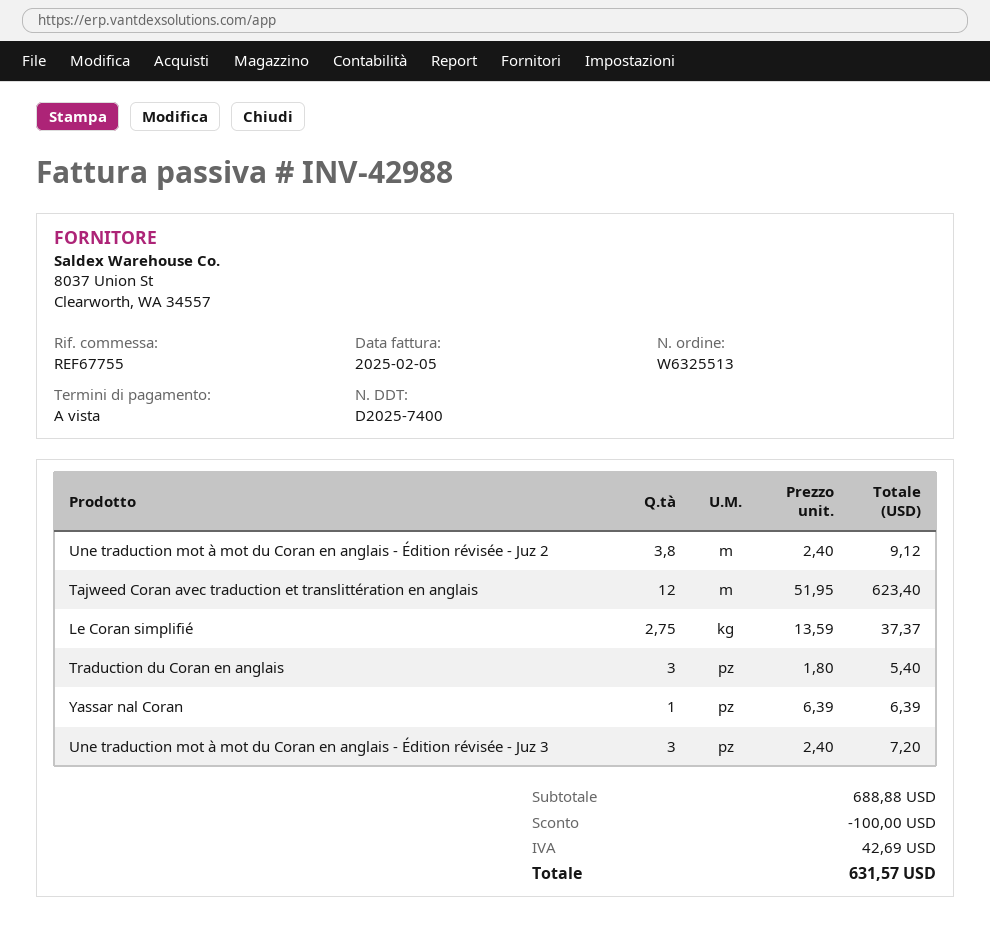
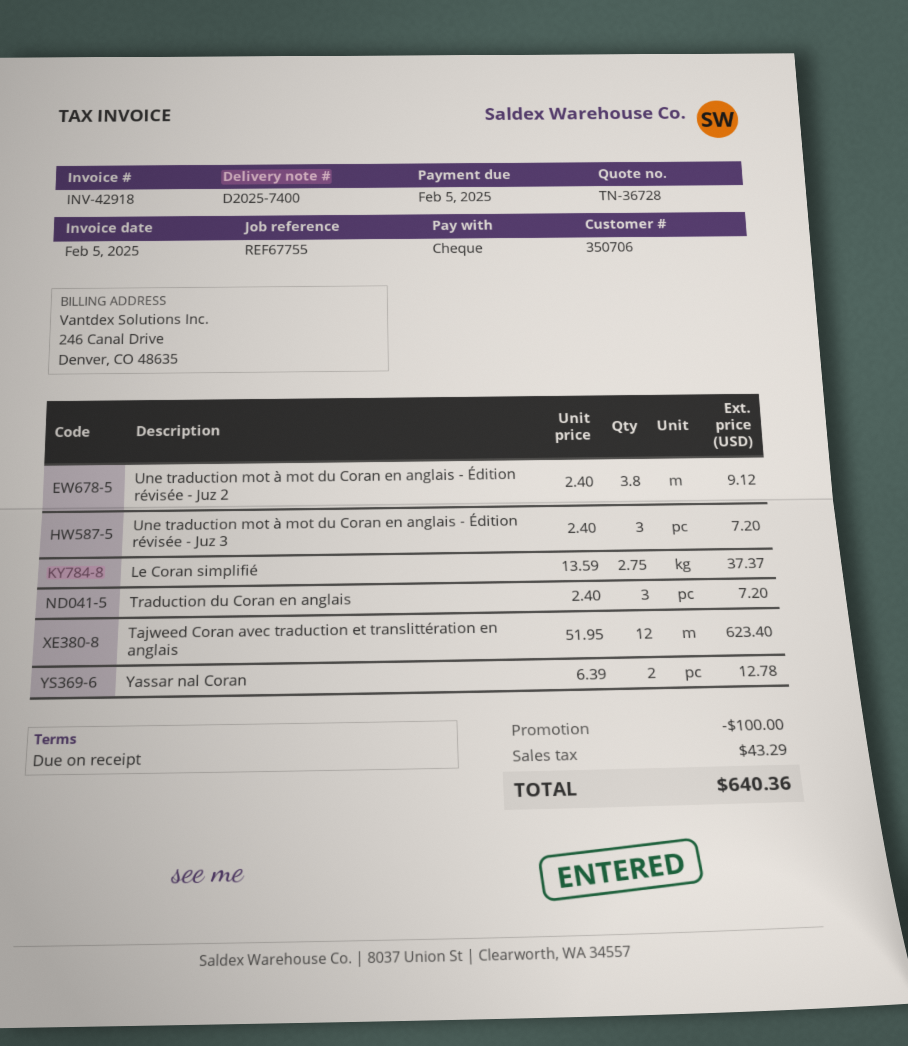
invoice number: INV-42988 -> INV-42918
Traduction du Coran en anglais: 3 x 1.80 = 5.40 -> 3 x 2.40 = 7.20
Yassar nal Coran: 1 x 6.39 = 6.39 -> 2 x 6.39 = 12.78
tax: 42.69 -> 43.29
total: 631.57 -> 640.36

